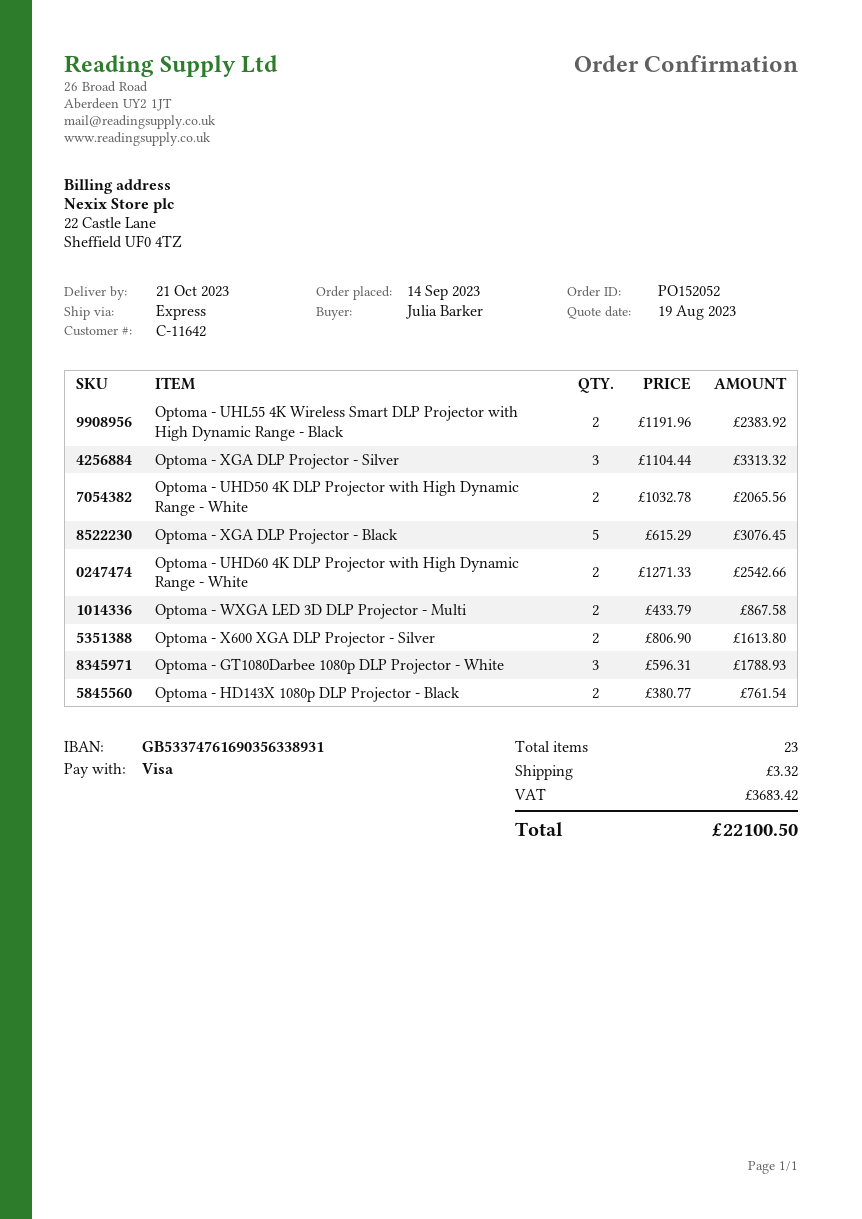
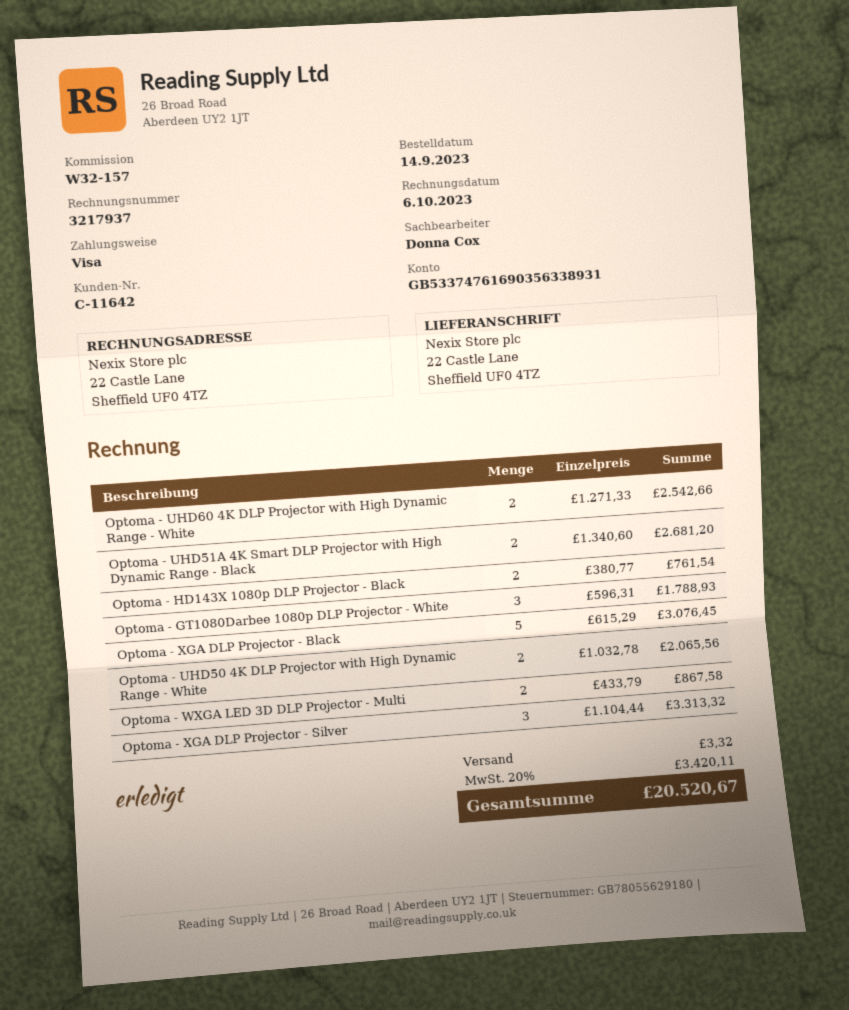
Optoma - UHL55 4K Wireless Smart DLP Projector with High Dynamic Range - Black: 2 x 1191.96 = 2383.92 -> none
Optoma - X600 XGA DLP Projector - Silver: 2 x 806.90 = 1613.80 -> none
Optoma - UHD51A 4K Smart DLP Projector with High Dynamic Range - Black: none -> 2 x 1340.60 = 2681.20
tax: 3683.42 -> 3420.11
total: 22100.50 -> 20520.67

